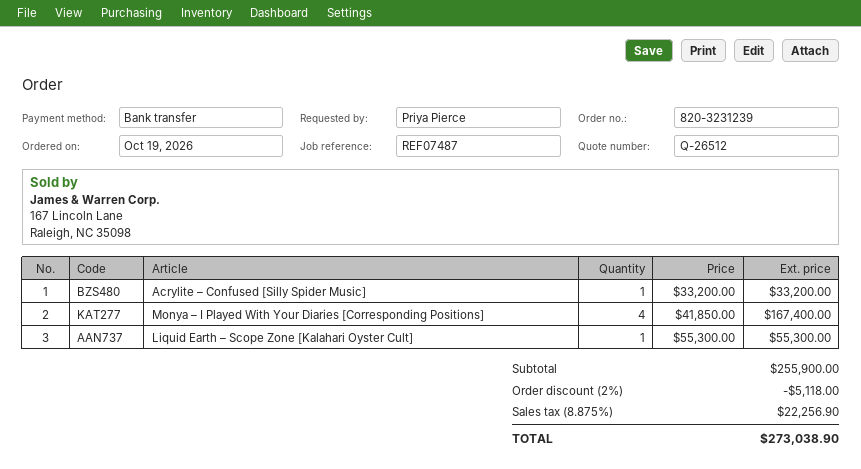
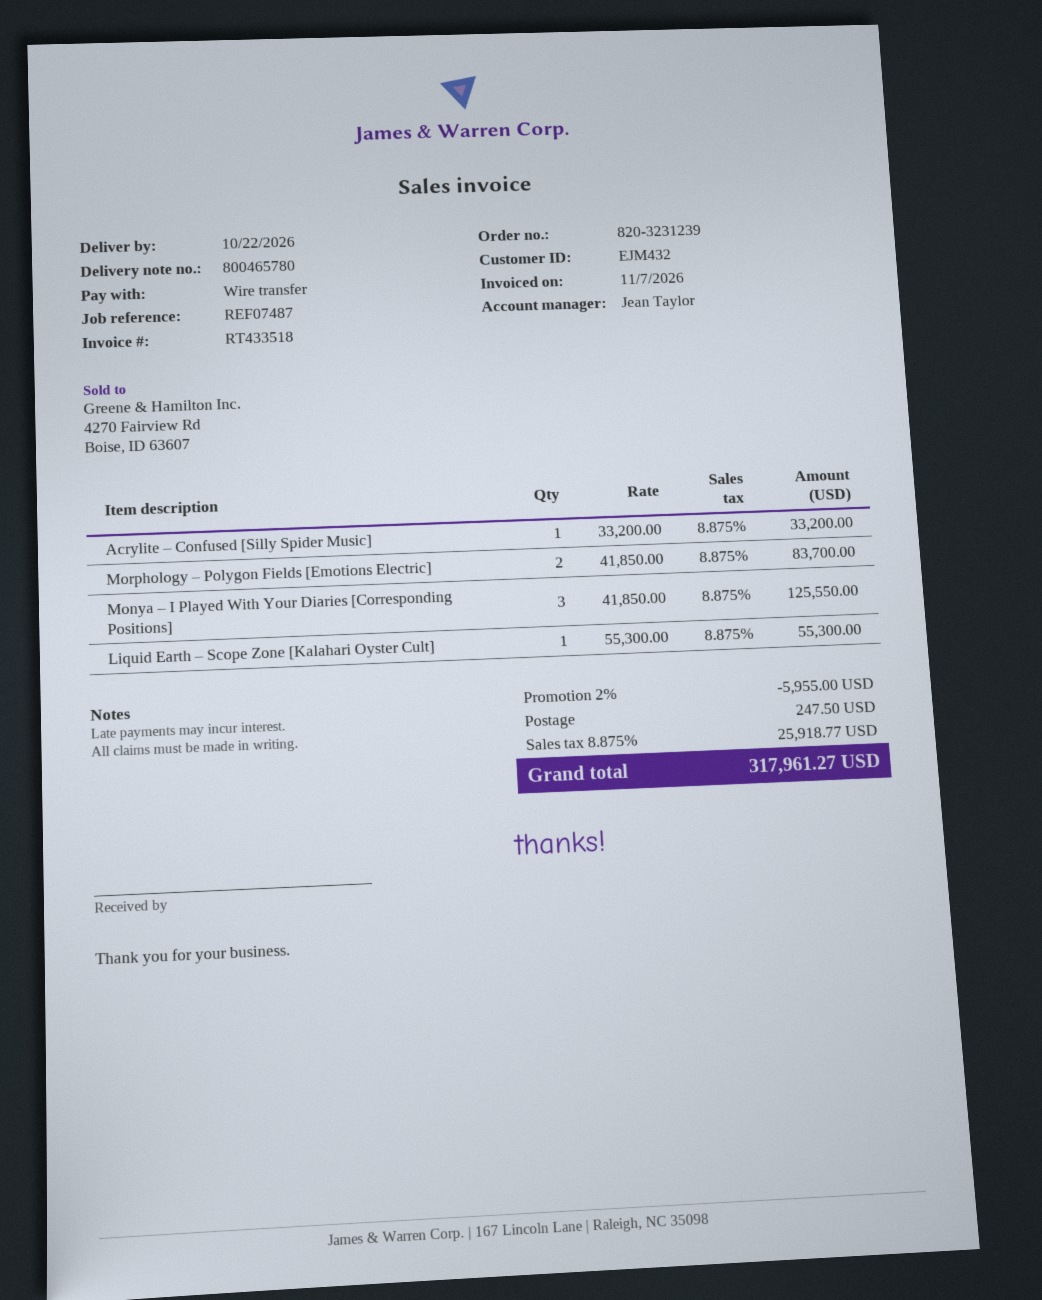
Monya – I Played With Your Diaries [Corresponding Positions]: 4 x 41850.00 = 167400.00 -> 3 x 41850.00 = 125550.00
Morphology – Polygon Fields [Emotions Electric]: none -> 2 x 41850.00 = 83700.00
discount: 2% = 5118.00 -> 2% = 5955.00
shipping: none -> 247.50
tax: 8.875% = 22256.90 -> 8.875% = 25918.77
total: 273038.90 -> 317961.27

